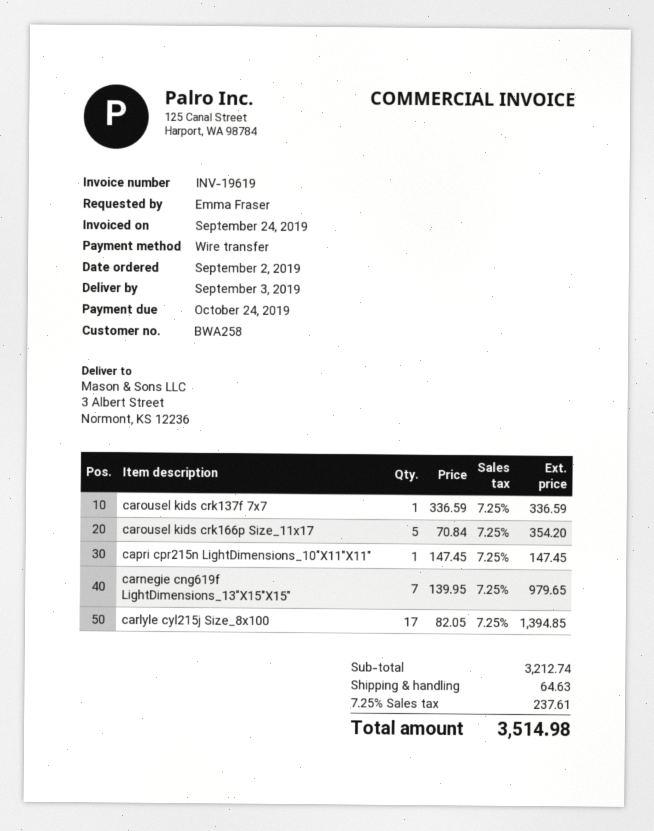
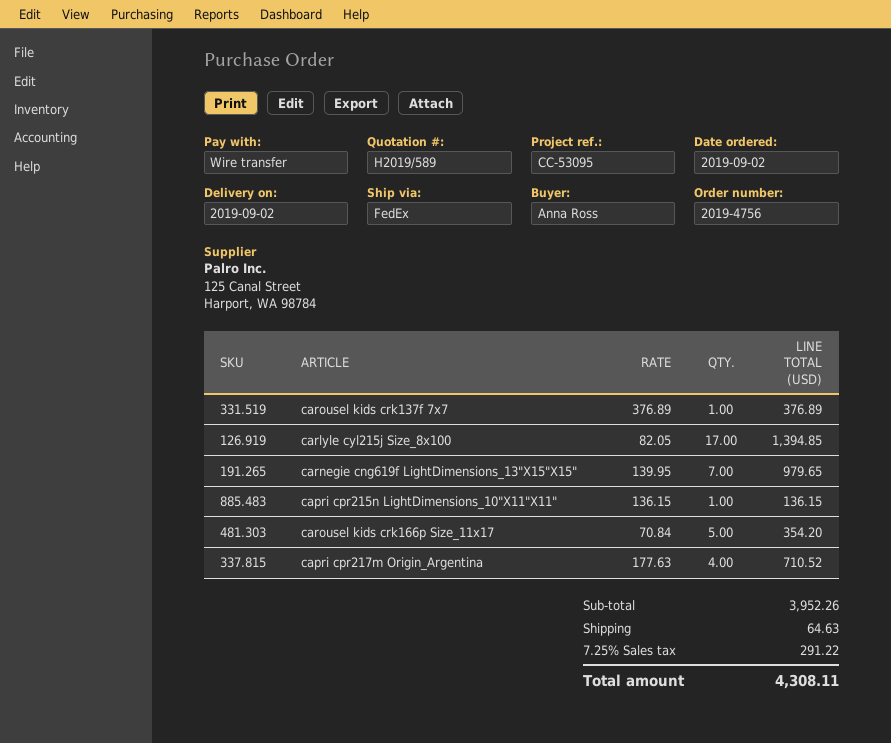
delivery date: 2019-09-03 -> 2019-09-02
ordered by: Emma Fraser -> Anna Ross
carousel kids crk137f 7x7: 1 x 336.59 = 336.59 -> 1 x 376.89 = 376.89
capri cpr215n LightDimensions_10"X11"X11": 1 x 147.45 = 147.45 -> 1 x 136.15 = 136.15
capri cpr217m Origin_Argentina: none -> 4 x 177.63 = 710.52
subtotal: 3212.74 -> 3952.26
tax: 7.25% = 237.61 -> 7.25% = 291.22
total: 3514.98 -> 4308.11

